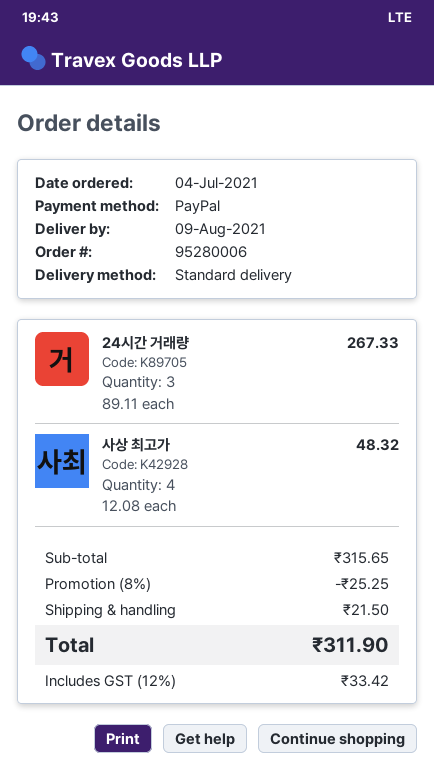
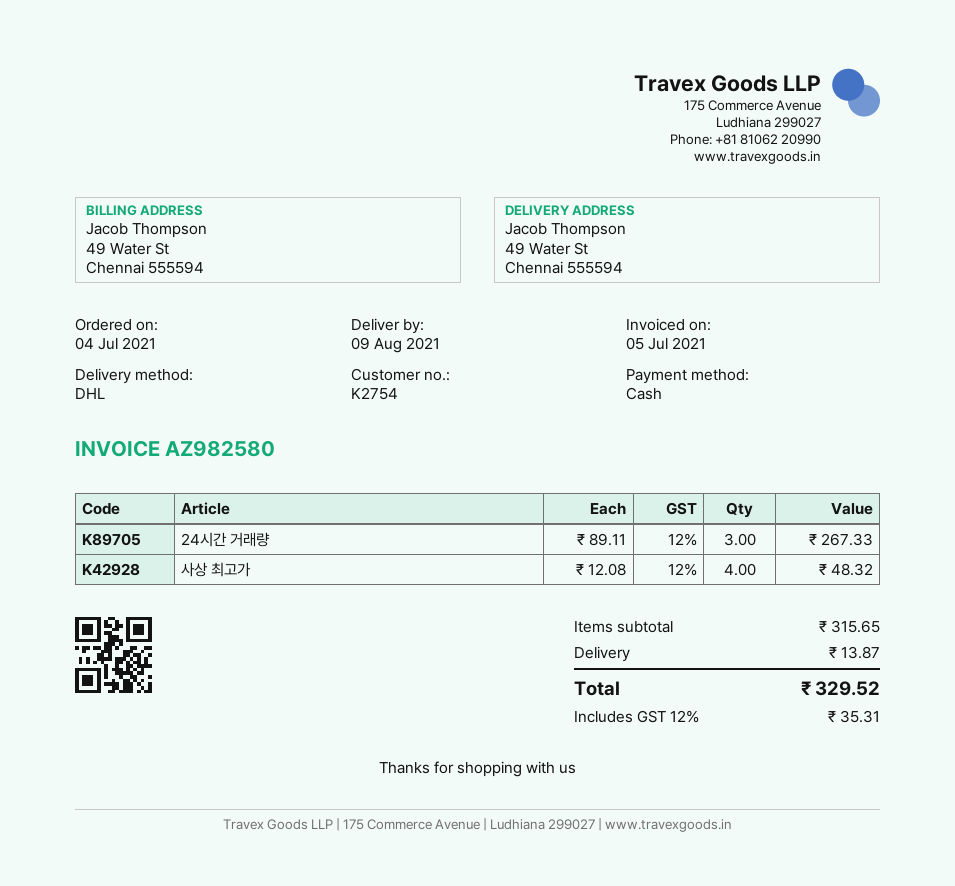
payment method: PayPal -> cash
shipping method: standard -> DHL
discount: 8% = 25.25 -> none
shipping: 21.50 -> 13.87
tax: 12% = 33.42 -> 12% = 35.31
total: 311.90 -> 329.52

